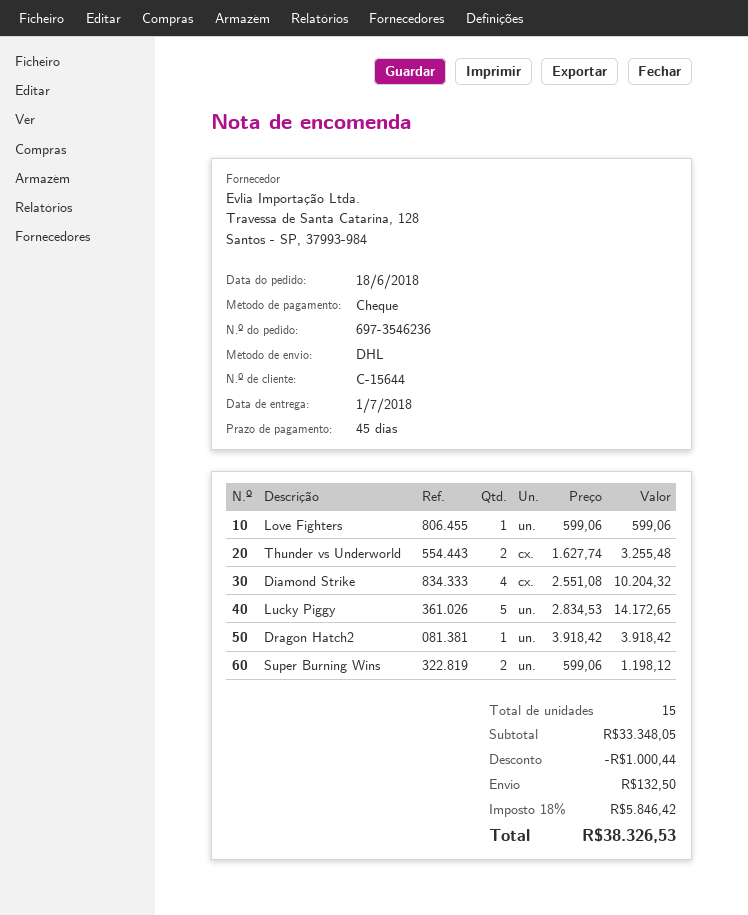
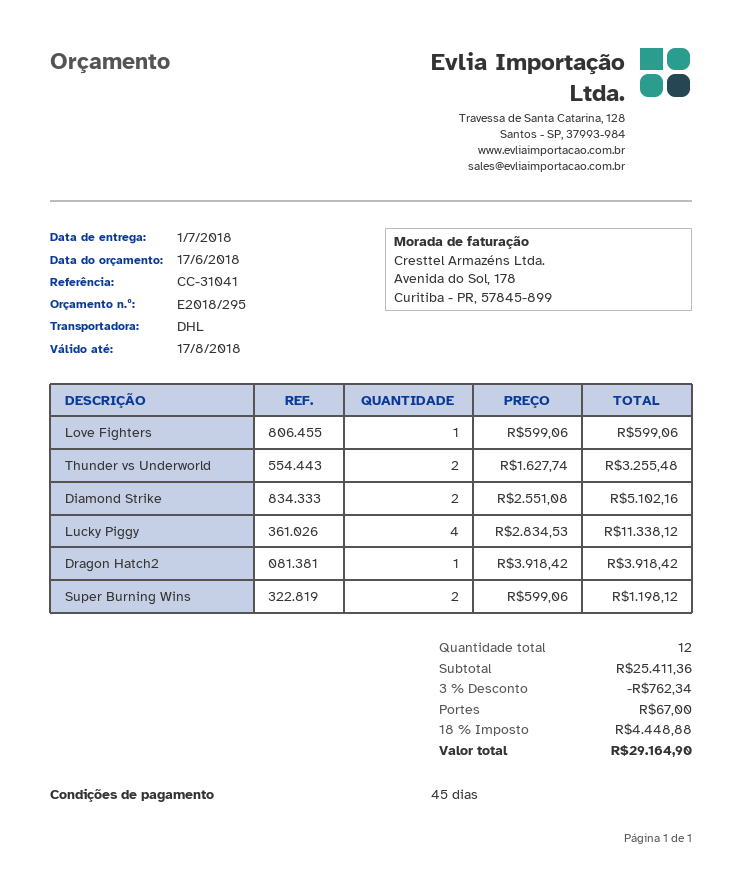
Diamond Strike: 4 x 2551.08 = 10204.32 -> 2 x 2551.08 = 5102.16
Lucky Piggy: 5 x 2834.53 = 14172.65 -> 4 x 2834.53 = 11338.12
total quantity: 15 -> 12
subtotal: 33348.05 -> 25411.36
discount: 1000.44 -> 762.34
shipping: 132.50 -> 67.00
tax: 18% = 5846.42 -> 18% = 4448.88
total: 38326.53 -> 29164.90

